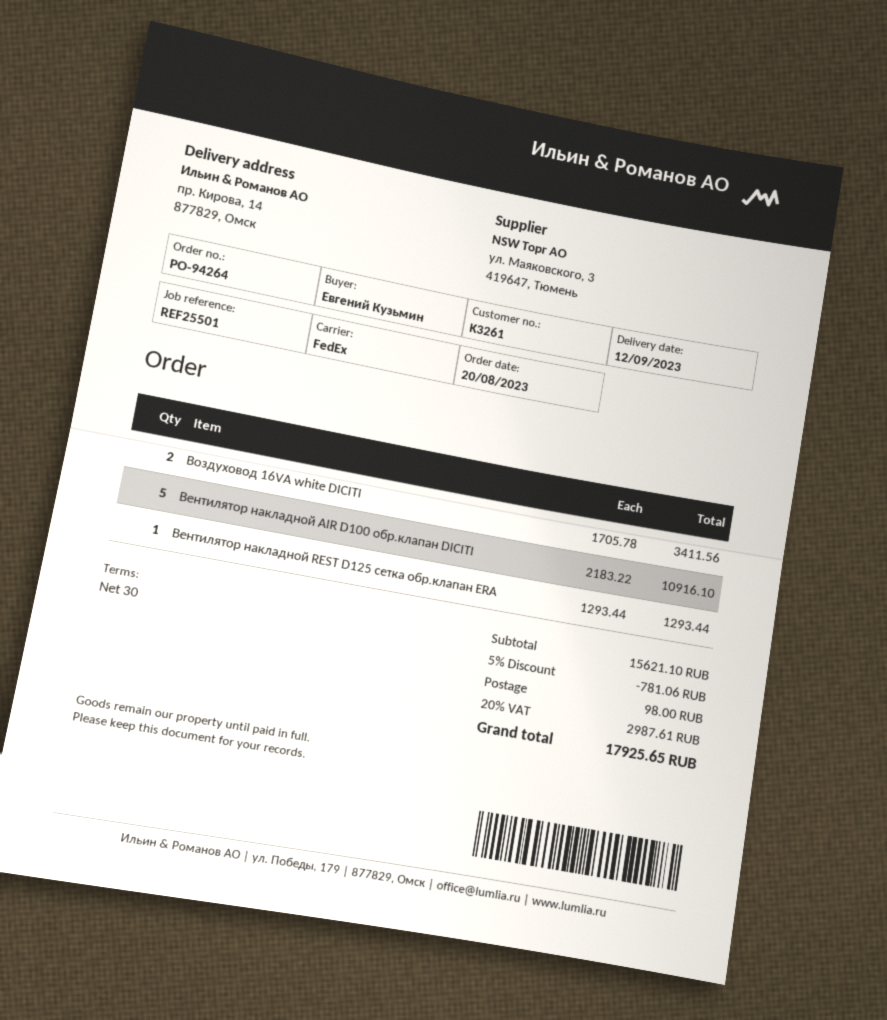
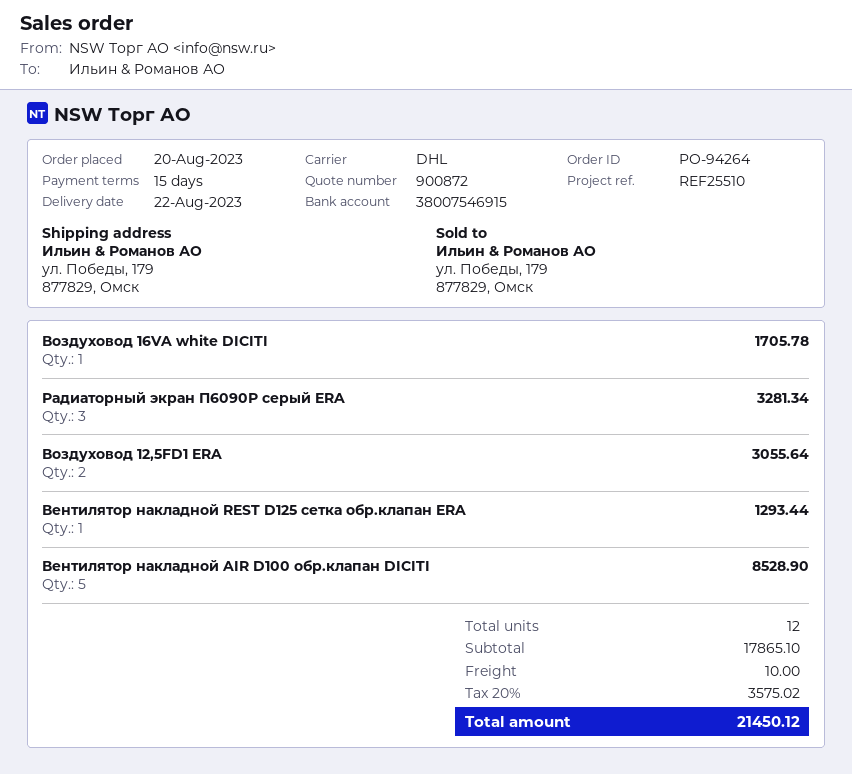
delivery date: 2023-09-12 -> 2023-08-22
payment terms: 30 days -> 15 days
reference: REF25501 -> REF25510
shipping method: FedEx -> DHL
ship to: пр. Кирова, 14, 877829, Омск -> ул. Победы, 179, 877829, Омск
Воздуховод 16VA white DICITI: 2 for 3411.56 -> 1 for 1705.78
Вентилятор накладной AIR D100 обр.клапан DICITI: 5 for 10916.10 -> 5 for 8528.90
Радиаторный экран П6090Р серый ERA: none -> 3 for 3281.34
Воздуховод 12,5FD1 ERA: none -> 2 for 3055.64
subtotal: 15621.10 -> 17865.10
discount: 5% = 781.06 -> none
shipping: 98.00 -> 10.00
tax: 20% = 2987.61 -> 20% = 3575.02
total: 17925.65 -> 21450.12

